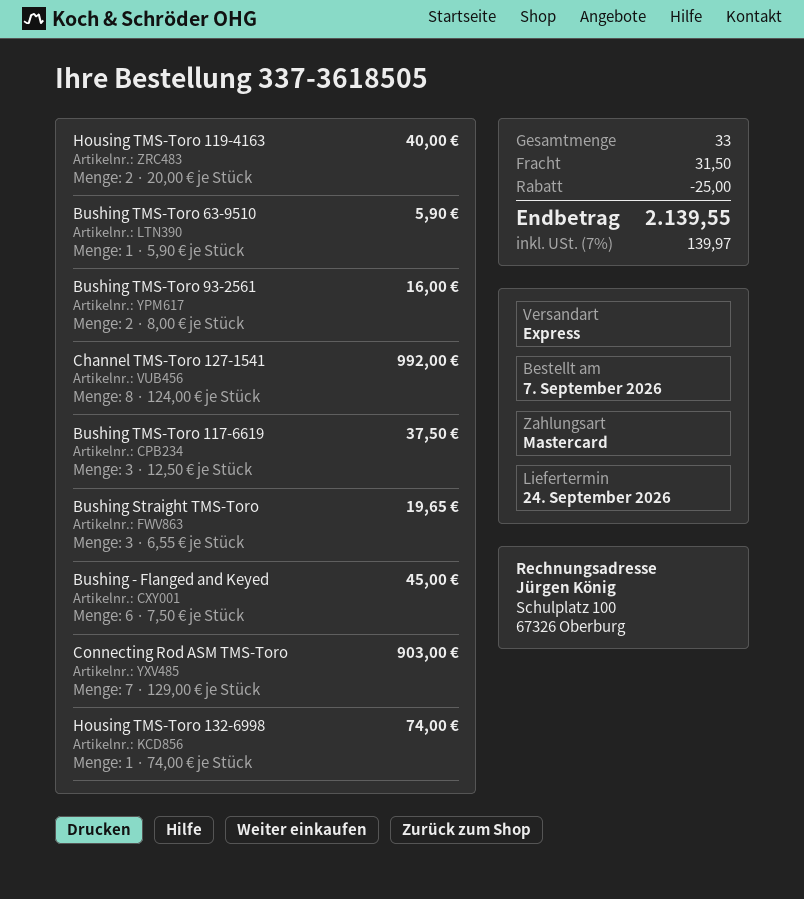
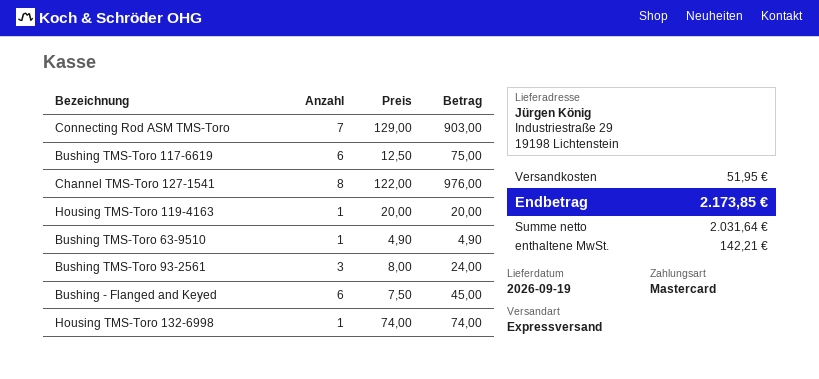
delivery date: 2026-09-24 -> 2026-09-19
Housing TMS-Toro 119-4163: 2 x 20.00 = 40.00 -> 1 x 20.00 = 20.00
Bushing TMS-Toro 63-9510: 1 x 5.90 = 5.90 -> 1 x 4.90 = 4.90
Bushing TMS-Toro 93-2561: 2 x 8.00 = 16.00 -> 3 x 8.00 = 24.00
Channel TMS-Toro 127-1541: 8 x 124.00 = 992.00 -> 8 x 122.00 = 976.00
Bushing TMS-Toro 117-6619: 3 x 12.50 = 37.50 -> 6 x 12.50 = 75.00
Bushing Straight TMS-Toro: 3 x 6.55 = 19.65 -> none
discount: 25.00 -> none
shipping: 31.50 -> 51.95
tax: 139.97 -> 142.21
total: 2139.55 -> 2173.85

